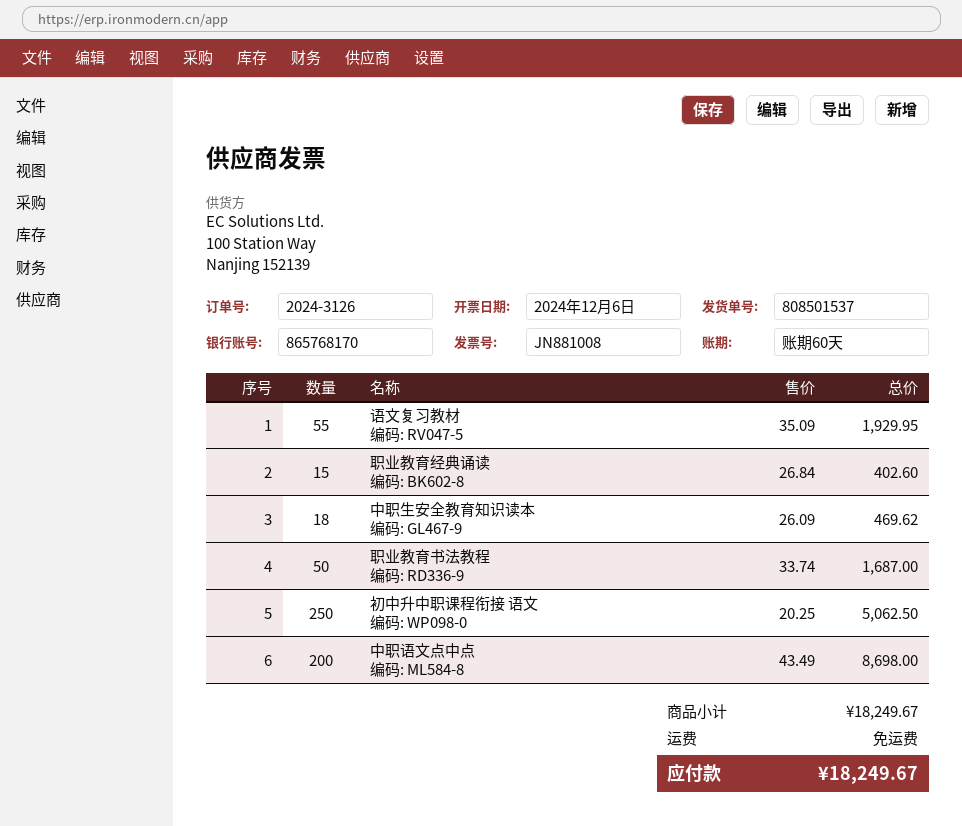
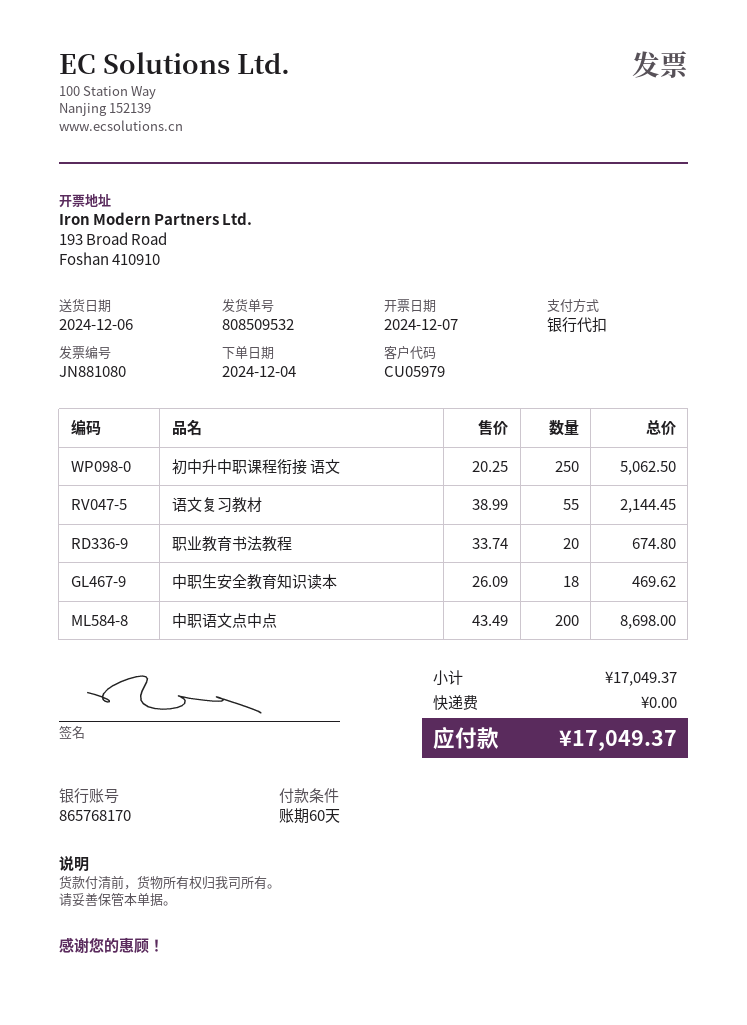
delivery note number: 808501537 -> 808509532
invoice number: JN881008 -> JN881080
invoice date: 2024-12-06 -> 2024-12-07
语文复习教材: 55 x 35.09 = 1929.95 -> 55 x 38.99 = 2144.45
职业教育经典诵读: 15 x 26.84 = 402.60 -> none
职业教育书法教程: 50 x 33.74 = 1687.00 -> 20 x 33.74 = 674.80
subtotal: 18249.67 -> 17049.37
total: 18249.67 -> 17049.37

